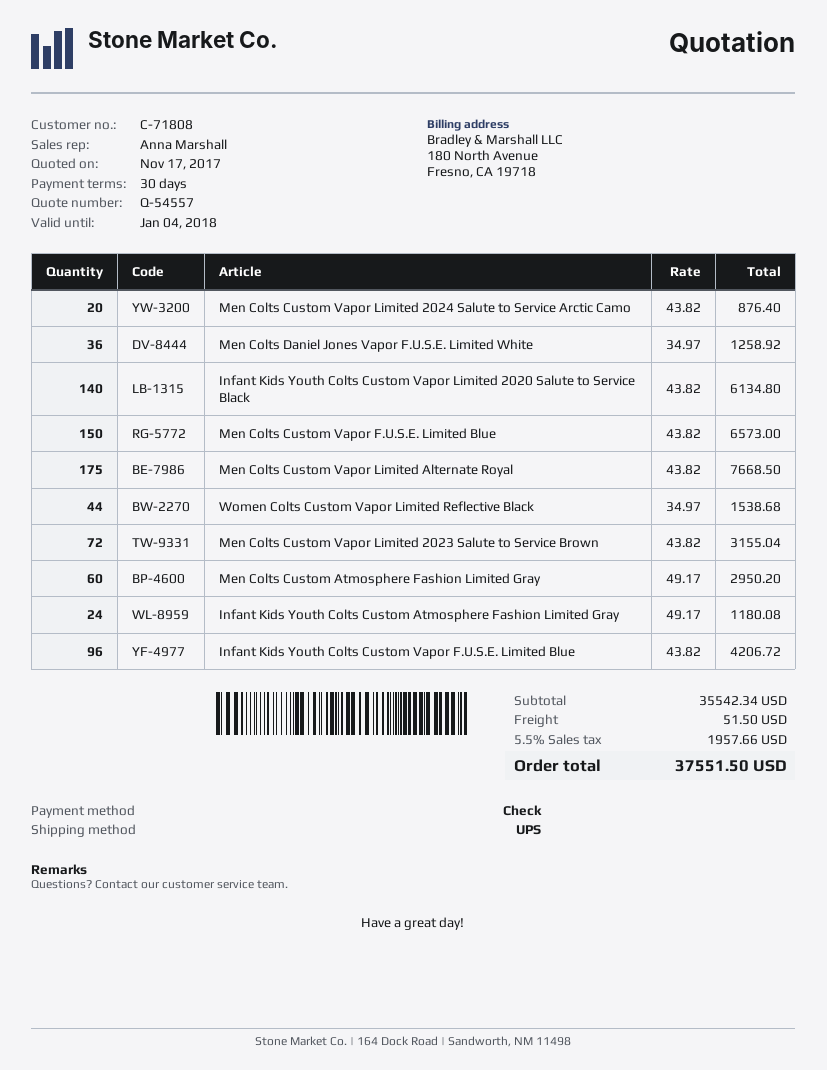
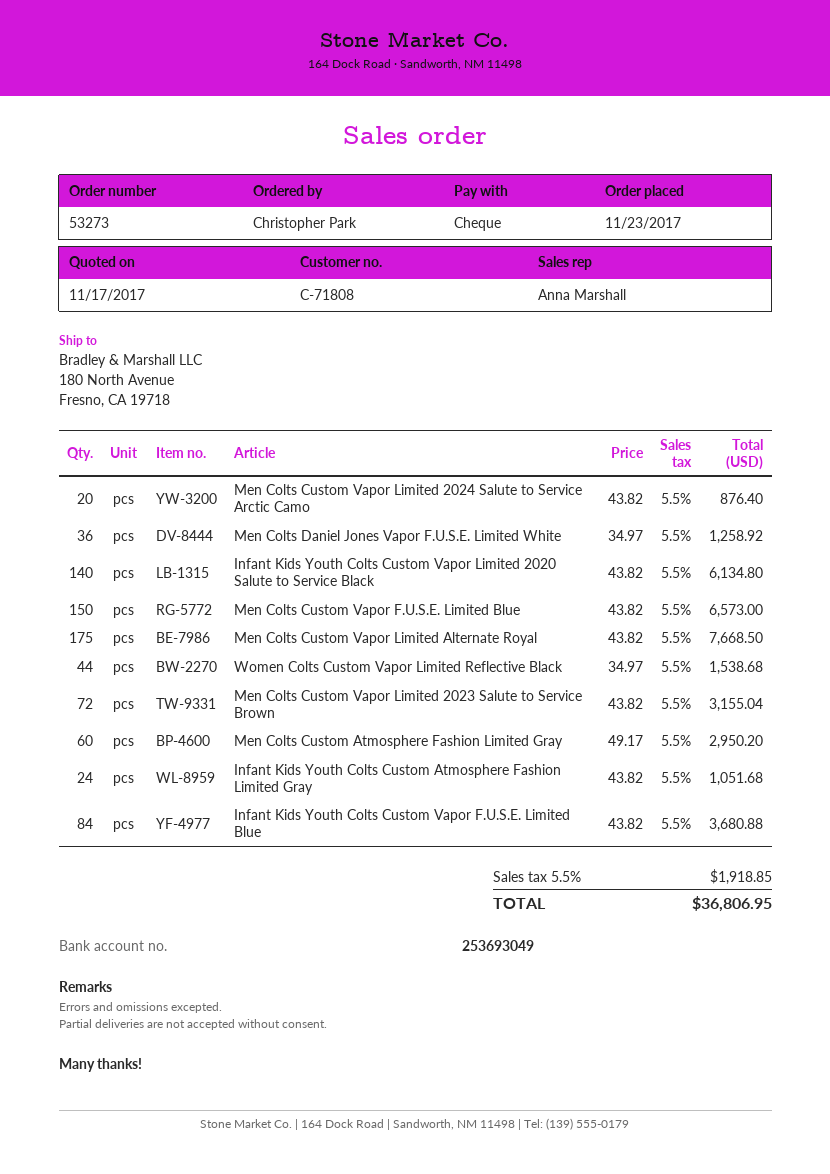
Infant Kids Youth Colts Custom Atmosphere Fashion Limited Gray: 24 x 49.17 = 1180.08 -> 24 x 43.82 = 1051.68
Infant Kids Youth Colts Custom Vapor F.U.S.E. Limited Blue: 96 x 43.82 = 4206.72 -> 84 x 43.82 = 3680.88
shipping: 51.50 -> none
tax: 5.5% = 1957.66 -> 5.5% = 1918.85
total: 37551.50 -> 36806.95

